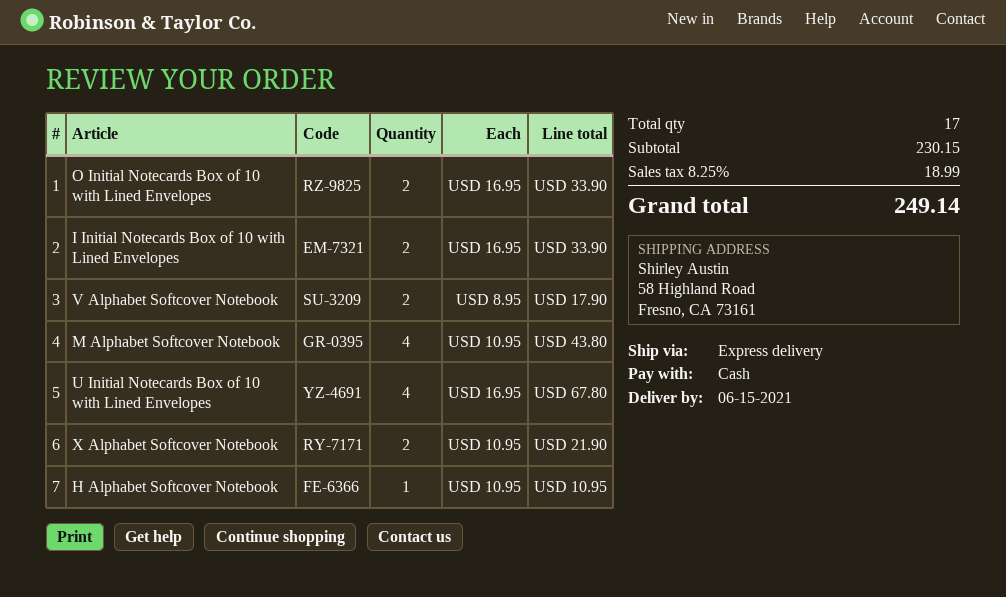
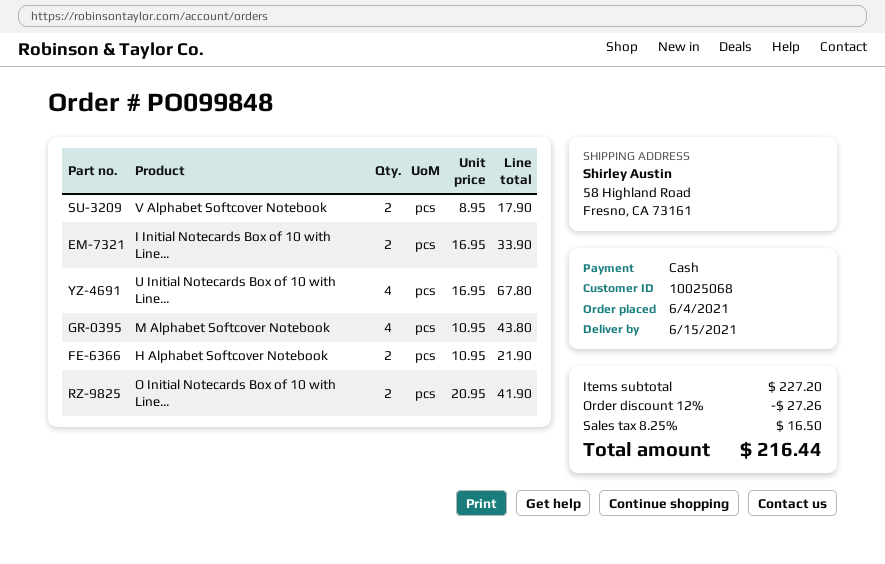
O Initial Notecards Box of 10 with Lined Envelopes: 2 x 16.95 = 33.90 -> 2 x 20.95 = 41.90
X Alphabet Softcover Notebook: 2 x 10.95 = 21.90 -> none
H Alphabet Softcover Notebook: 1 x 10.95 = 10.95 -> 2 x 10.95 = 21.90
subtotal: 230.15 -> 227.20
discount: none -> 12% = 27.26
tax: 8.25% = 18.99 -> 8.25% = 16.50
total: 249.14 -> 216.44

